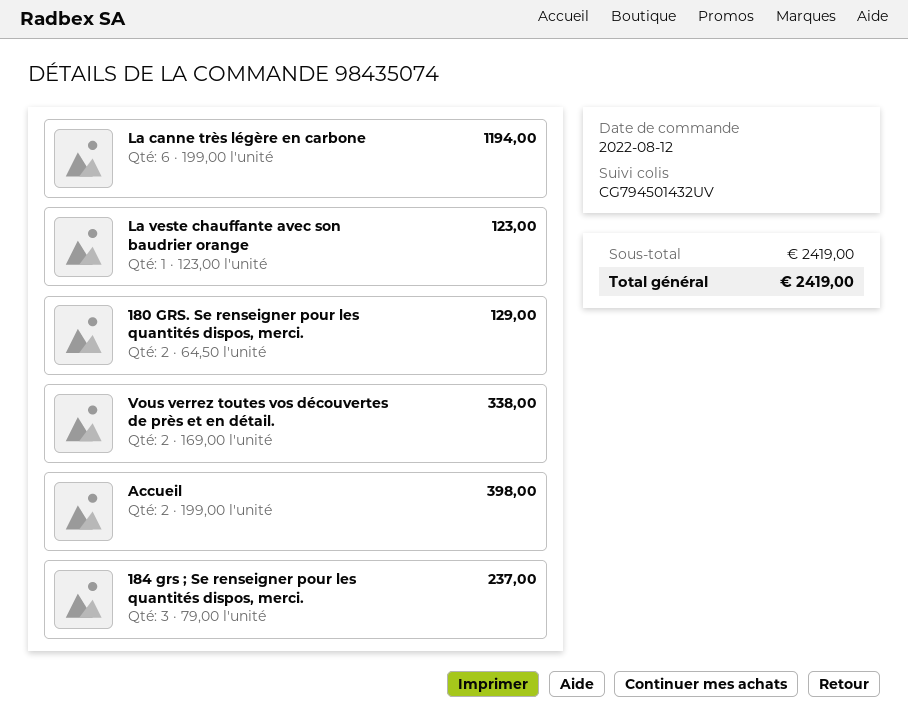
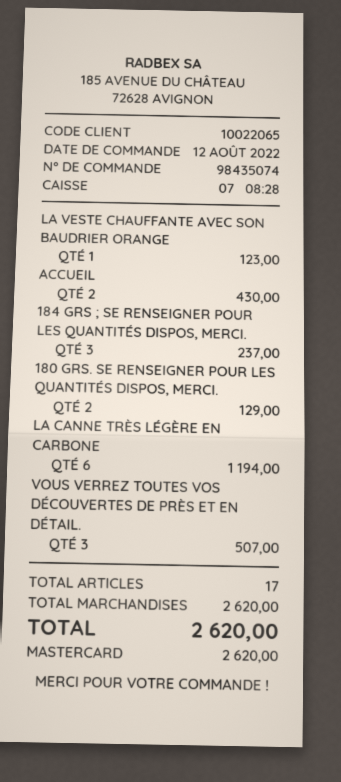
Vous verrez toutes vos découvertes de près et en détail.: 2 for 338.00 -> 3 for 507.00
Accueil: 2 for 398.00 -> 2 for 430.00
subtotal: 2419.00 -> 2620.00
total: 2419.00 -> 2620.00

